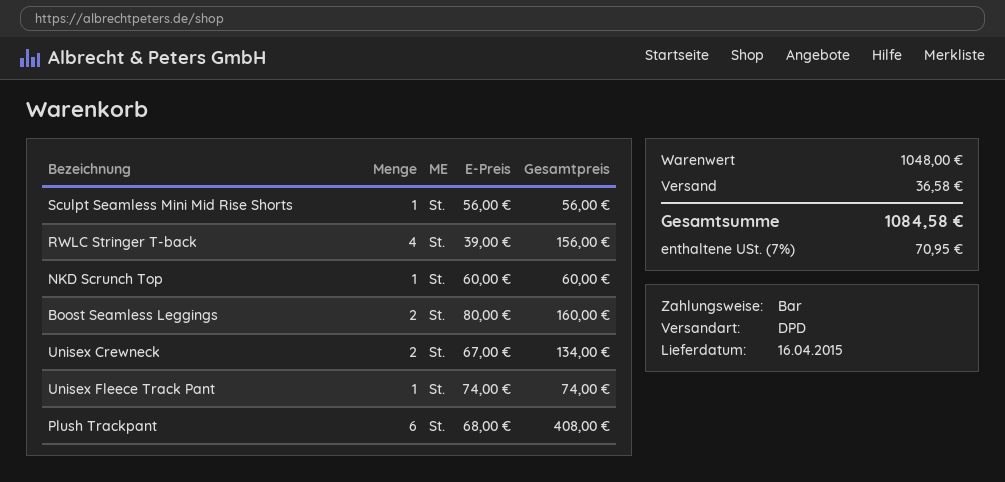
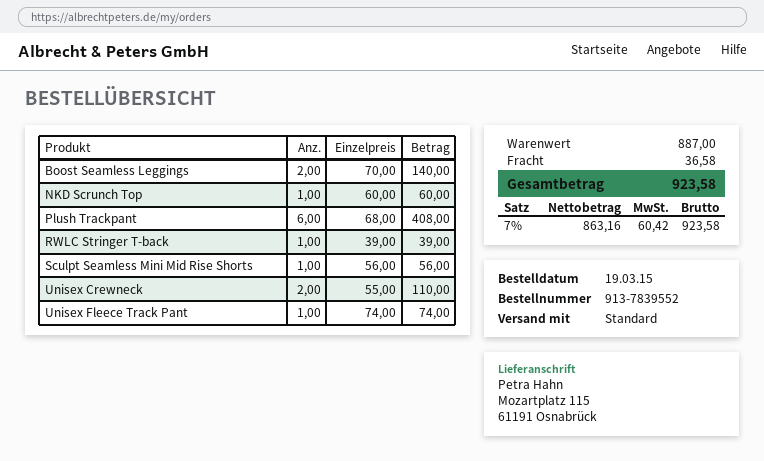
shipping method: DPD -> standard
RWLC Stringer T-back: 4 x 39.00 = 156.00 -> 1 x 39.00 = 39.00
Boost Seamless Leggings: 2 x 80.00 = 160.00 -> 2 x 70.00 = 140.00
Unisex Crewneck: 2 x 67.00 = 134.00 -> 2 x 55.00 = 110.00
subtotal: 1048.00 -> 887.00
tax: 7% = 70.95 -> 7% = 60.42
total: 1084.58 -> 923.58

